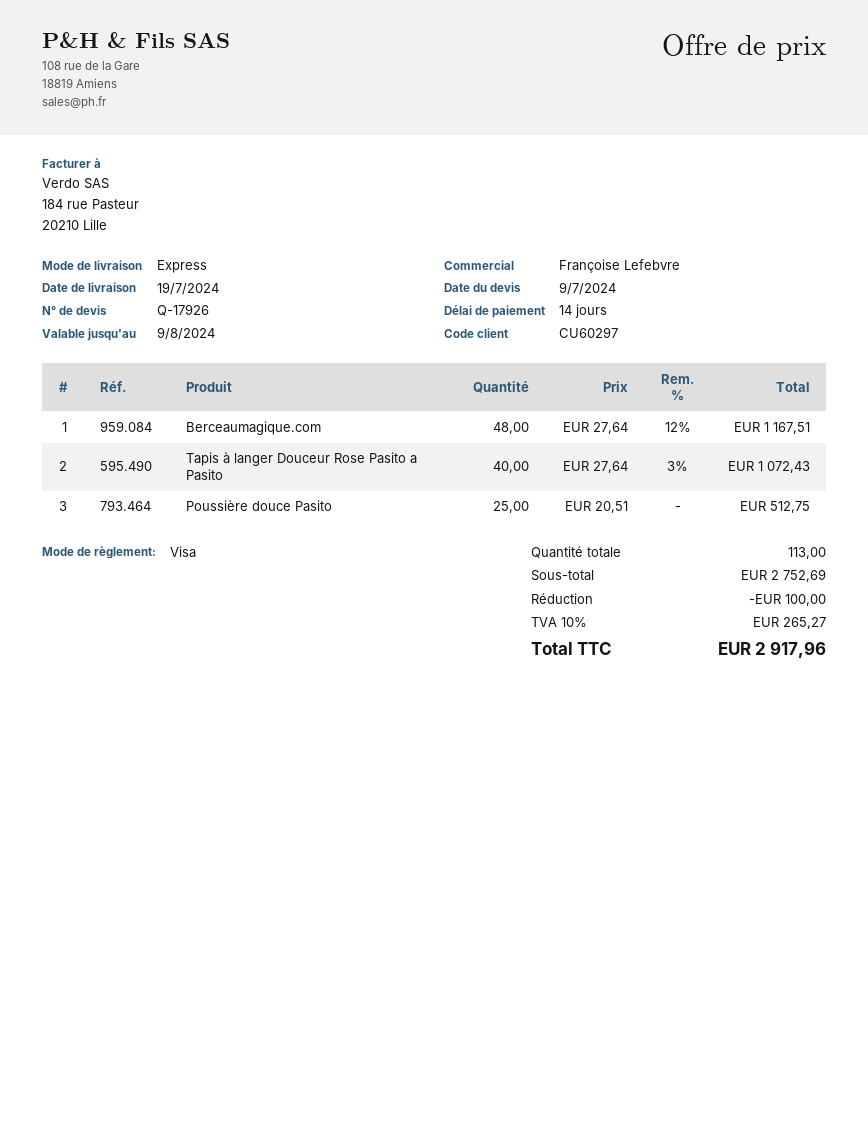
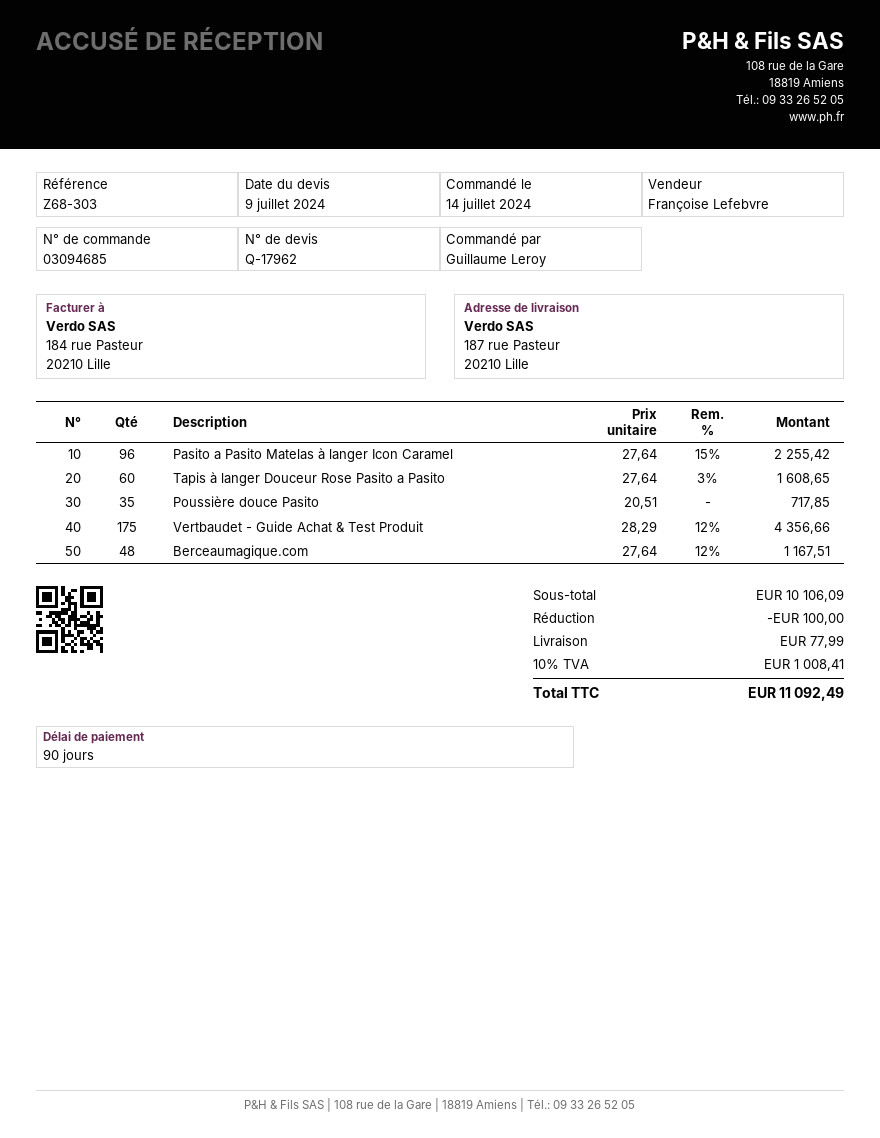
quote number: Q-17926 -> Q-17962
payment terms: 14 days -> 90 days
Tapis à langer Douceur Rose Pasito a Pasito: 40 x 27.64 - 3% = 1072.43 -> 60 x 27.64 - 3% = 1608.65
Poussière douce Pasito: 25 x 20.51 = 512.75 -> 35 x 20.51 = 717.85
Pasito a Pasito Matelas à langer Icon Caramel: none -> 96 x 27.64 - 15% = 2255.42
Vertbaudet - Guide Achat & Test Produit: none -> 175 x 28.29 - 12% = 4356.66
subtotal: 2752.69 -> 10106.09
shipping: none -> 77.99
tax: 10% = 265.27 -> 10% = 1008.41
total: 2917.96 -> 11092.49

